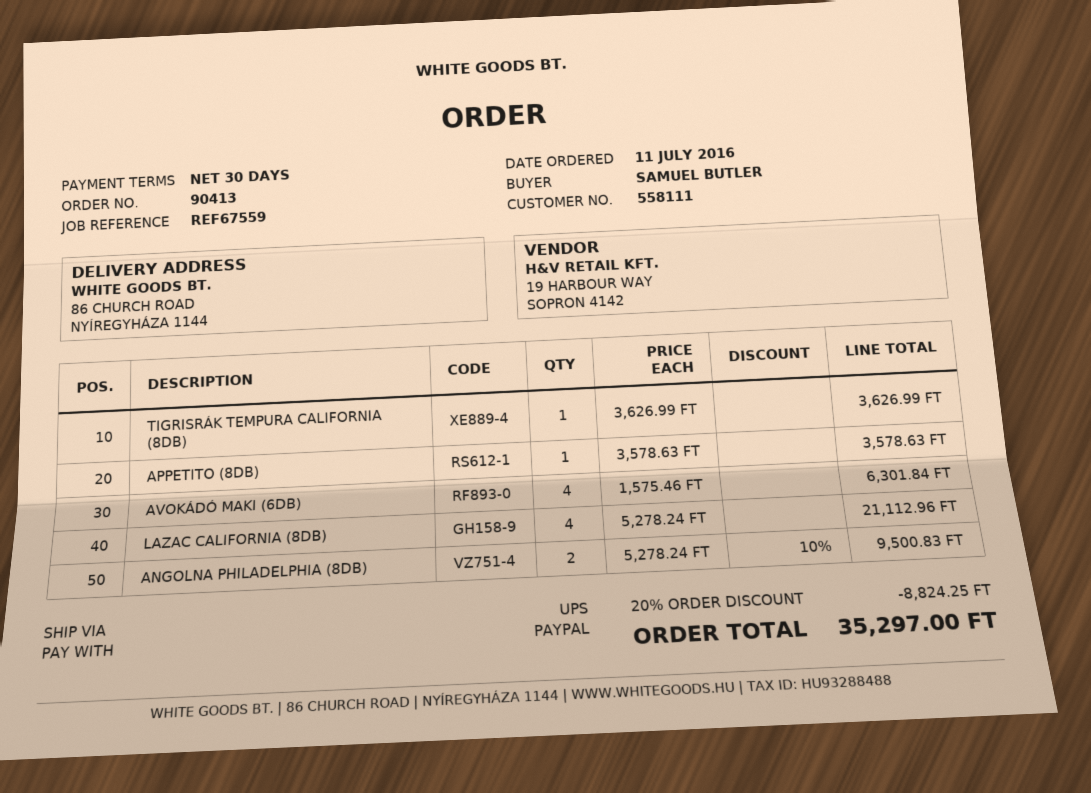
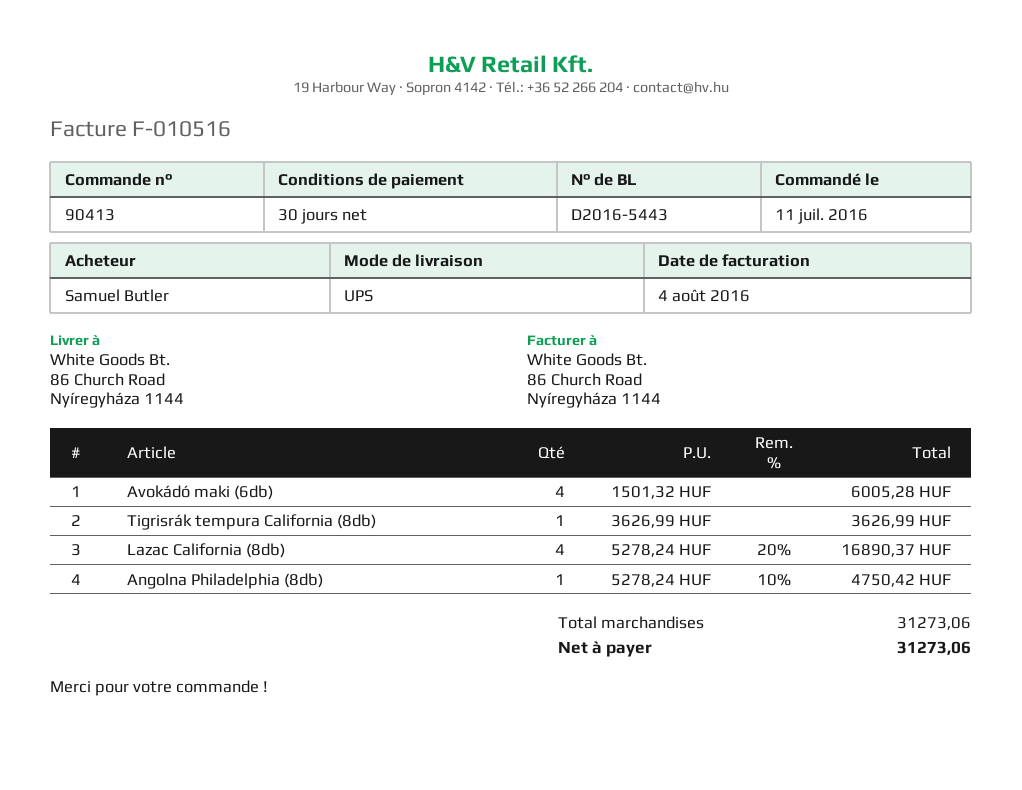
APPETITO (8DB): 1 x 3578.63 = 3578.63 -> none
AVOKÁDÓ MAKI (6DB): 4 x 1575.46 = 6301.84 -> 4 x 1501.32 = 6005.28
LAZAC CALIFORNIA (8DB): 4 x 5278.24 = 21112.96 -> 4 x 5278.24 - 20% = 16890.37
ANGOLNA PHILADELPHIA (8DB): 2 x 5278.24 - 10% = 9500.83 -> 1 x 5278.24 - 10% = 4750.42
discount: 20% = 8824.25 -> none
total: 35297.00 -> 31273.06

